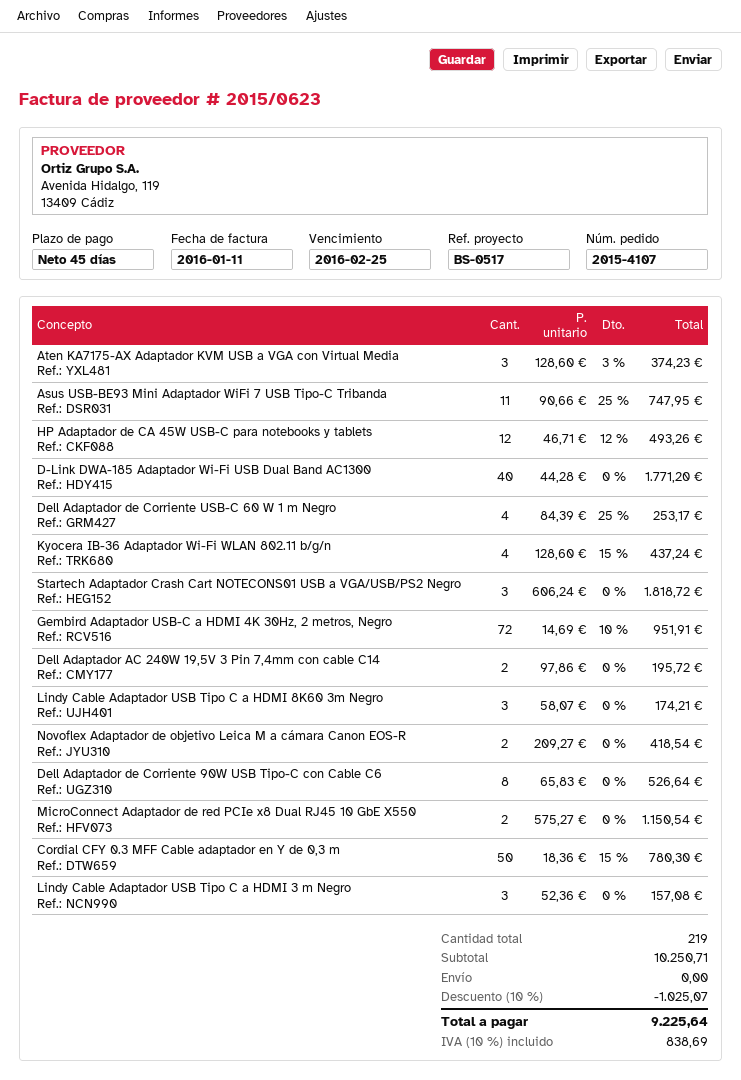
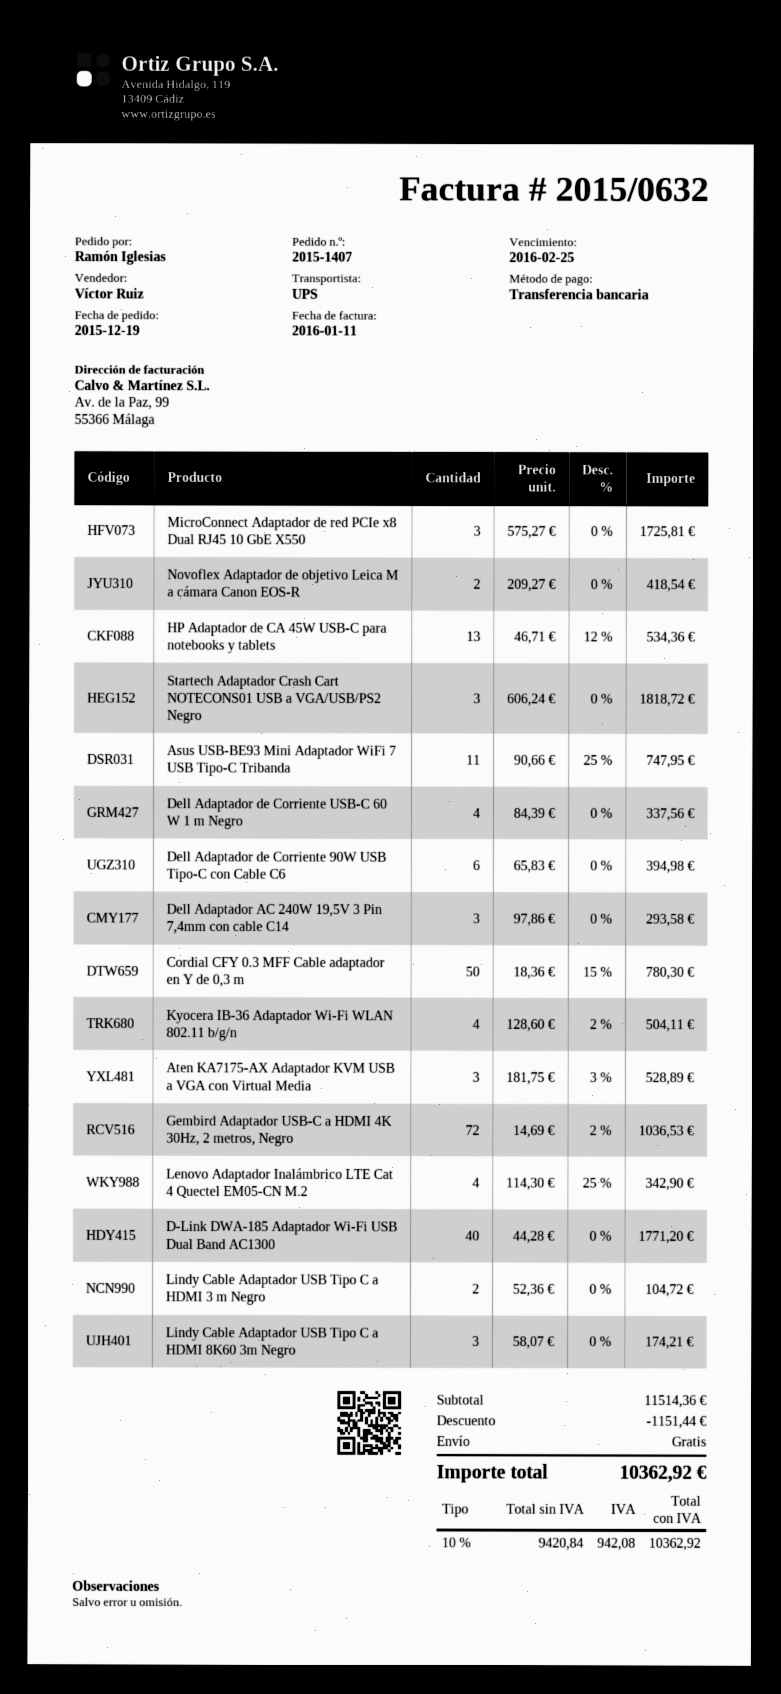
order number: 2015-4107 -> 2015-1407
invoice number: 2015/0623 -> 2015/0632
Aten KA7175-AX Adaptador KVM USB a VGA con Virtual Media: 3 x 128.60 - 3% = 374.23 -> 3 x 181.75 - 3% = 528.89
HP Adaptador de CA 45W USB-C para notebooks y tablets: 12 x 46.71 - 12% = 493.26 -> 13 x 46.71 - 12% = 534.36
Dell Adaptador de Corriente USB-C 60 W 1 m Negro: 4 x 84.39 - 25% = 253.17 -> 4 x 84.39 = 337.56
Kyocera IB-36 Adaptador Wi-Fi WLAN 802.11 b/g/n: 4 x 128.60 - 15% = 437.24 -> 4 x 128.60 - 2% = 504.11
Gembird Adaptador USB-C a HDMI 4K 30Hz, 2 metros, Negro: 72 x 14.69 - 10% = 951.91 -> 72 x 14.69 - 2% = 1036.53
Dell Adaptador AC 240W 19,5V 3 Pin 7,4mm con cable C14: 2 x 97.86 = 195.72 -> 3 x 97.86 = 293.58
Dell Adaptador de Corriente 90W USB Tipo-C con Cable C6: 8 x 65.83 = 526.64 -> 6 x 65.83 = 394.98
MicroConnect Adaptador de red PCIe x8 Dual RJ45 10 GbE X550: 2 x 575.27 = 1150.54 -> 3 x 575.27 = 1725.81
Lindy Cable Adaptador USB Tipo C a HDMI 3 m Negro: 3 x 52.36 = 157.08 -> 2 x 52.36 = 104.72
Lenovo Adaptador Inalámbrico LTE Cat 4 Quectel EM05-CN M.2: none -> 4 x 114.30 - 25% = 342.90
subtotal: 10250.71 -> 11514.36
discount: 1025.07 -> 1151.44
tax: 10% = 838.69 -> 10% = 942.08
total: 9225.64 -> 10362.92

